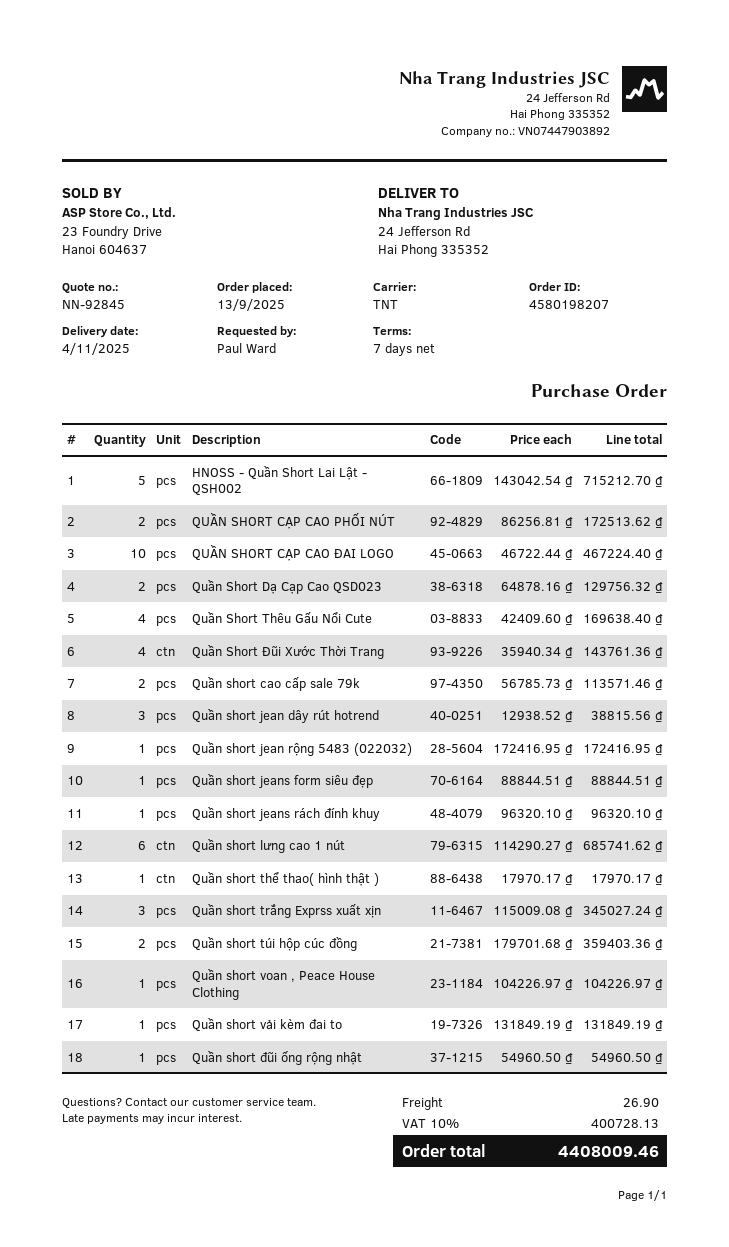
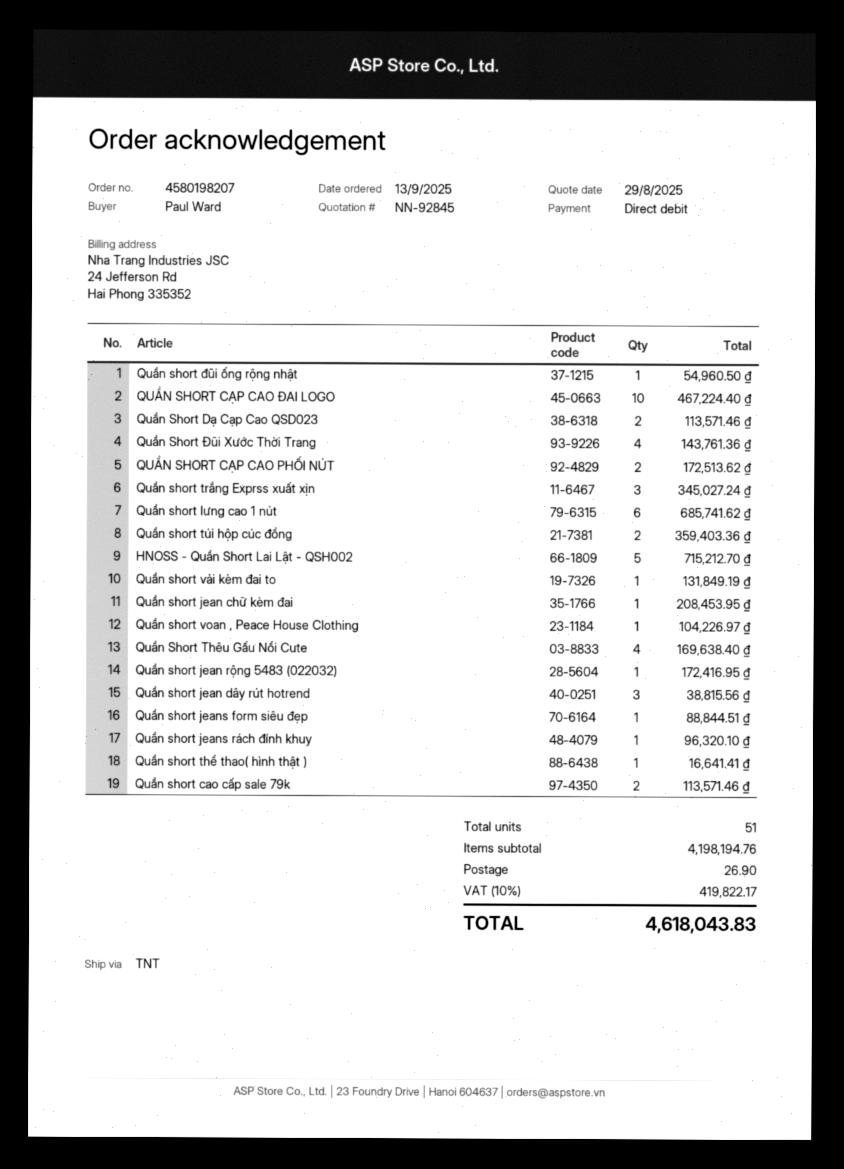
Quần Short Dạ Cạp Cao QSD023: 2 for 129756.32 -> 2 for 113571.46
Quần short thể thao( hình thật ): 1 for 17970.17 -> 1 for 16641.41
Quần short jean chữ kèm đai: none -> 1 for 208453.95
tax: 10% = 400728.13 -> 10% = 419822.17
total: 4408009.46 -> 4618043.83

